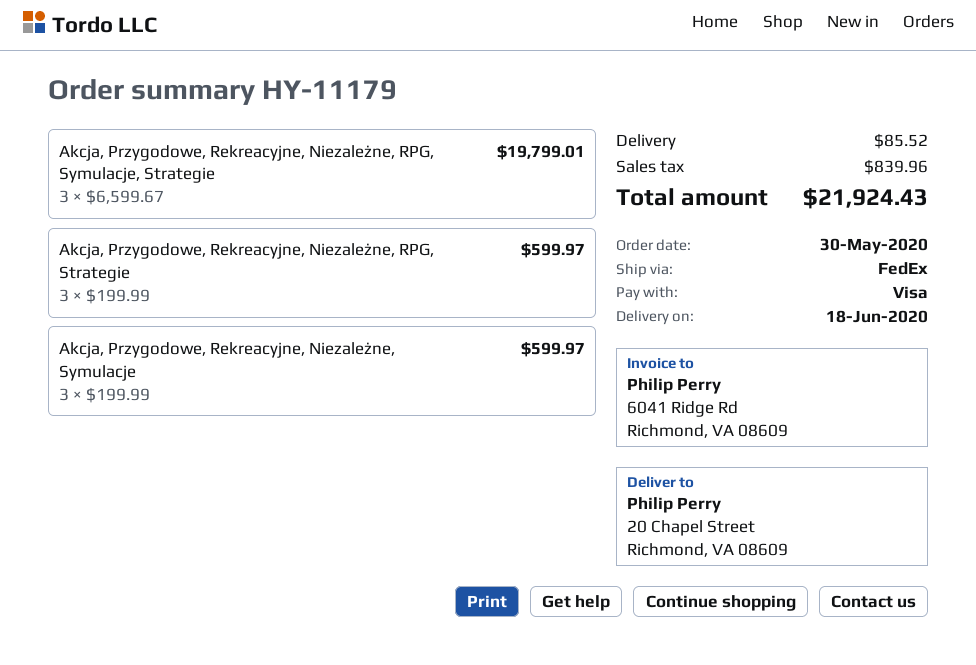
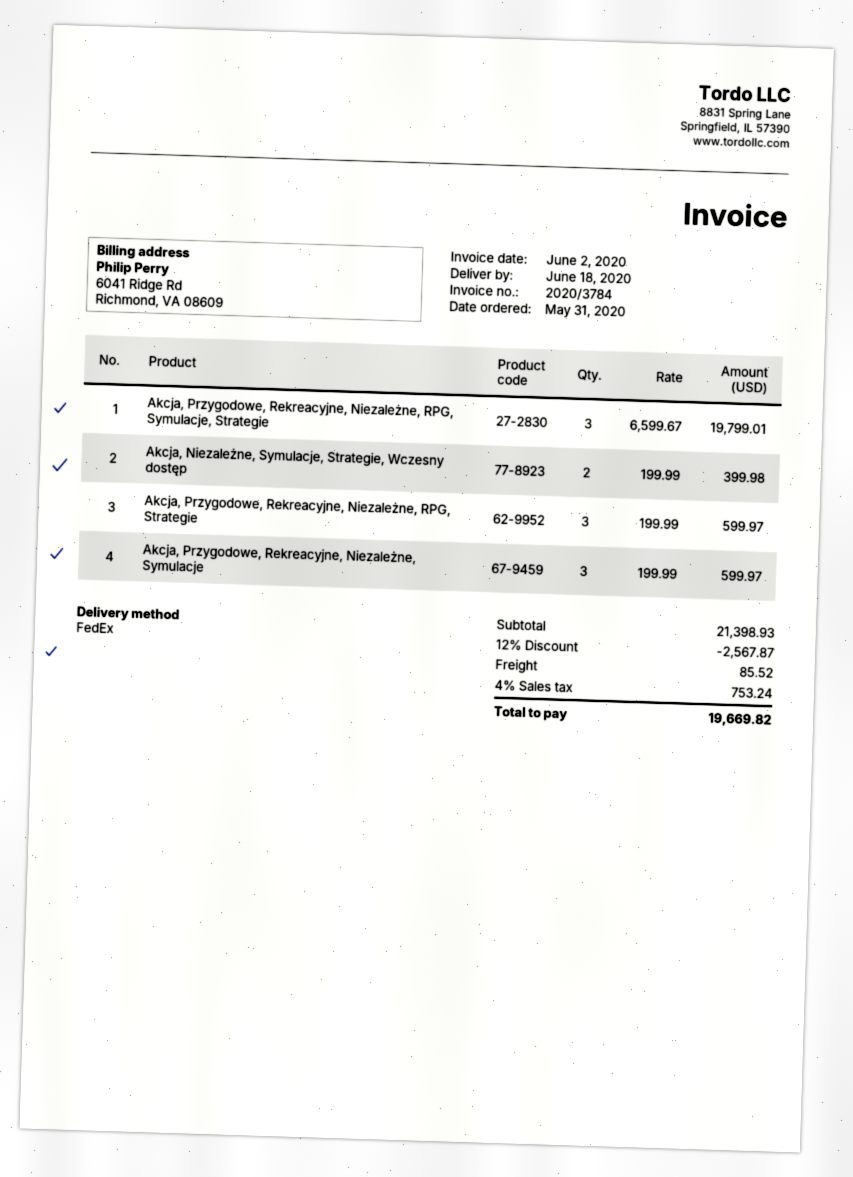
order date: 2020-05-30 -> 2020-05-31
Akcja, Niezależne, Symulacje, Strategie, Wczesny dostęp: none -> 2 x 199.99 = 399.98
discount: none -> 12% = 2567.87
tax: 839.96 -> 753.24
total: 21924.43 -> 19669.82

